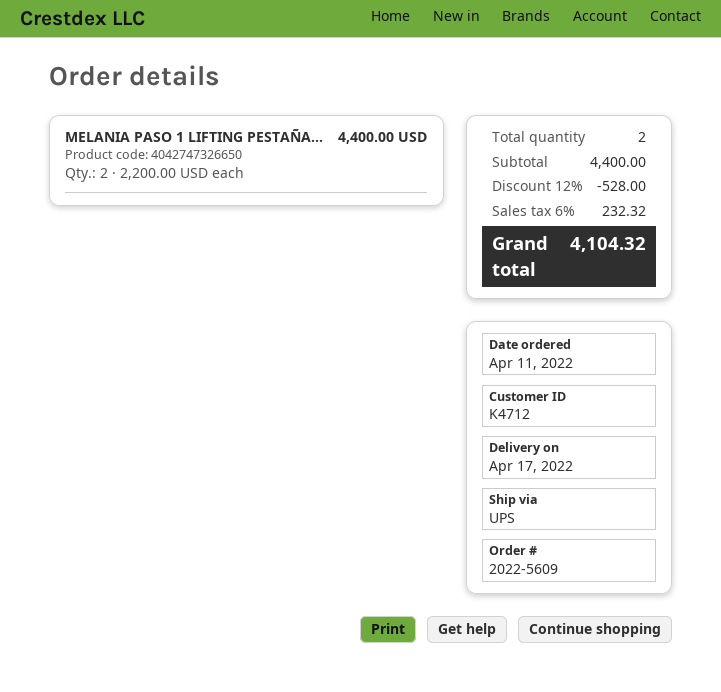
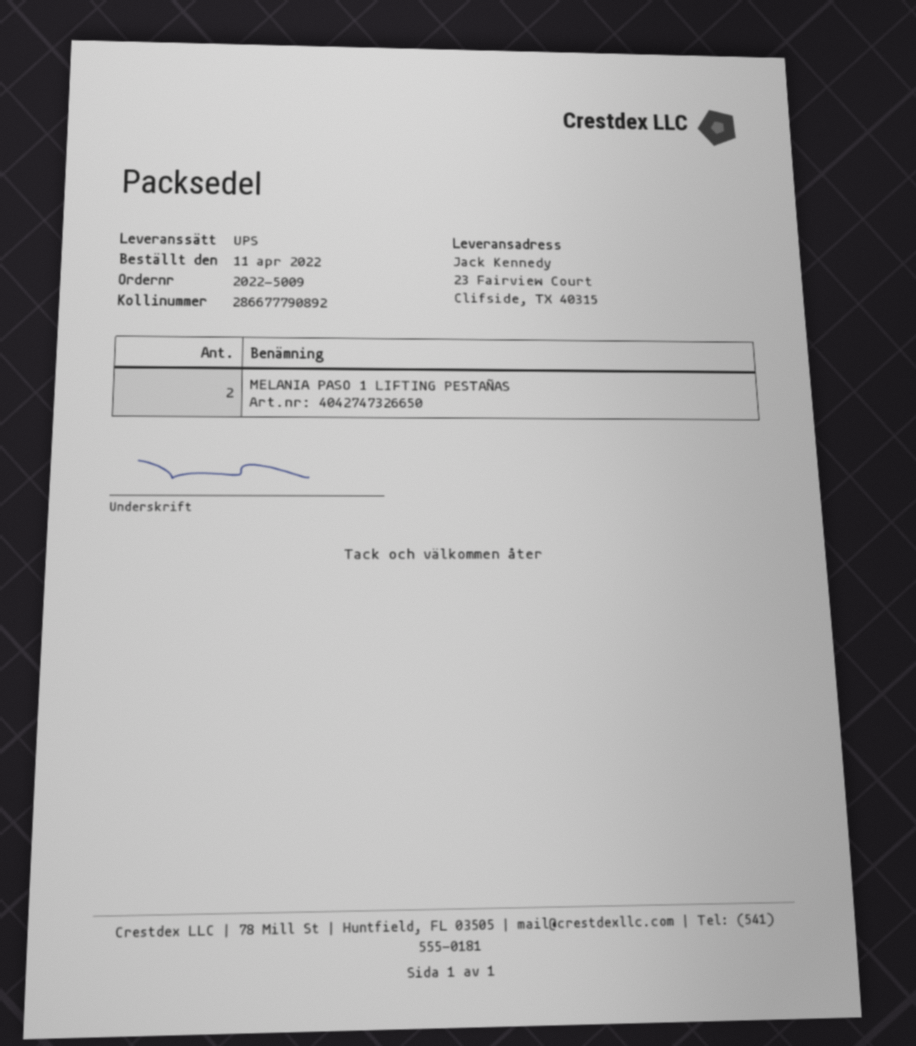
order number: 2022-5609 -> 2022-5009

